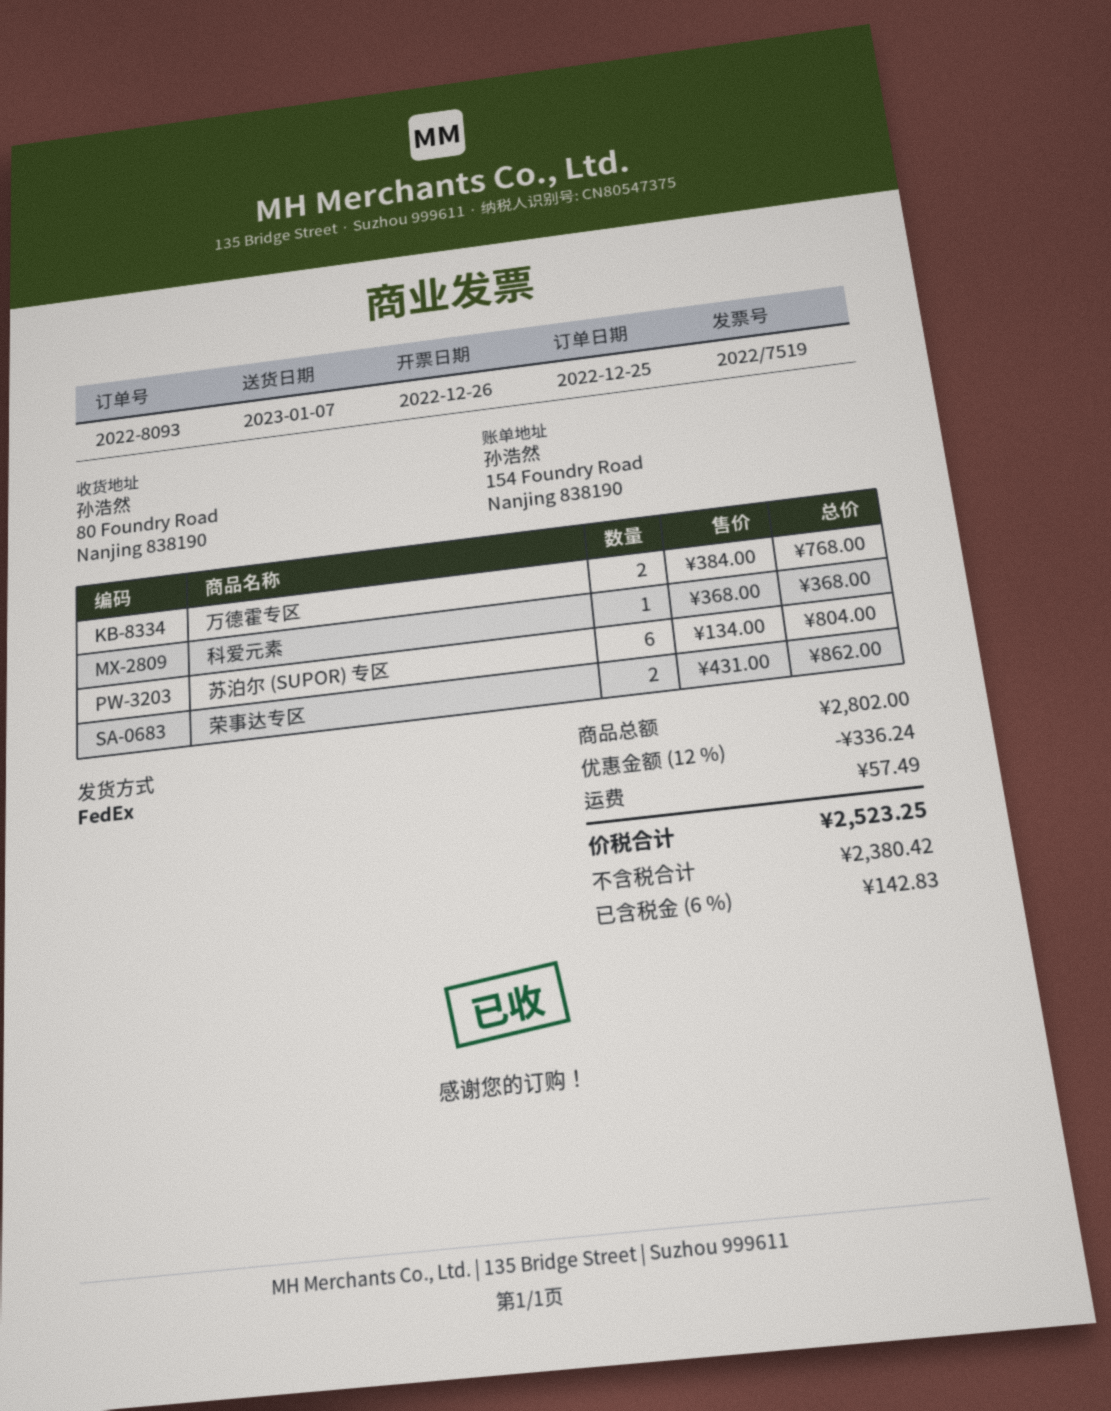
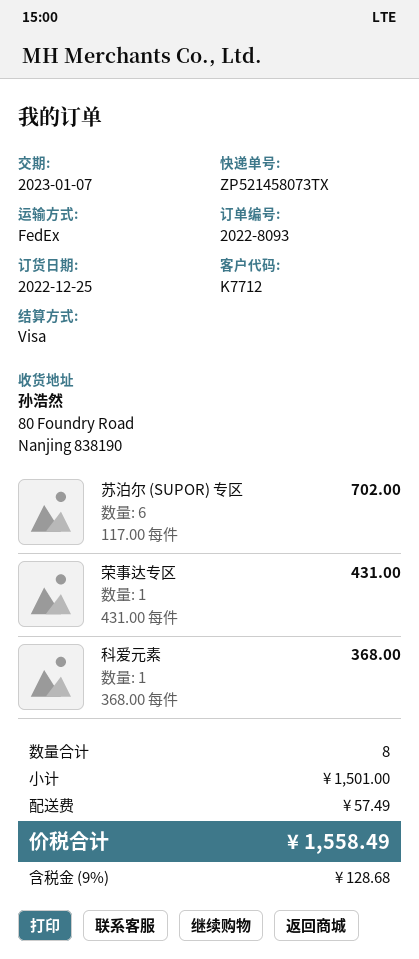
万德霍专区: 2 x 384.00 = 768.00 -> none
苏泊尔 (SUPOR) 专区: 6 x 134.00 = 804.00 -> 6 x 117.00 = 702.00
荣事达专区: 2 x 431.00 = 862.00 -> 1 x 431.00 = 431.00
subtotal: 2802.00 -> 1501.00
discount: 12% = 336.24 -> none
tax: 6% = 142.83 -> 9% = 128.68
total: 2523.25 -> 1558.49

